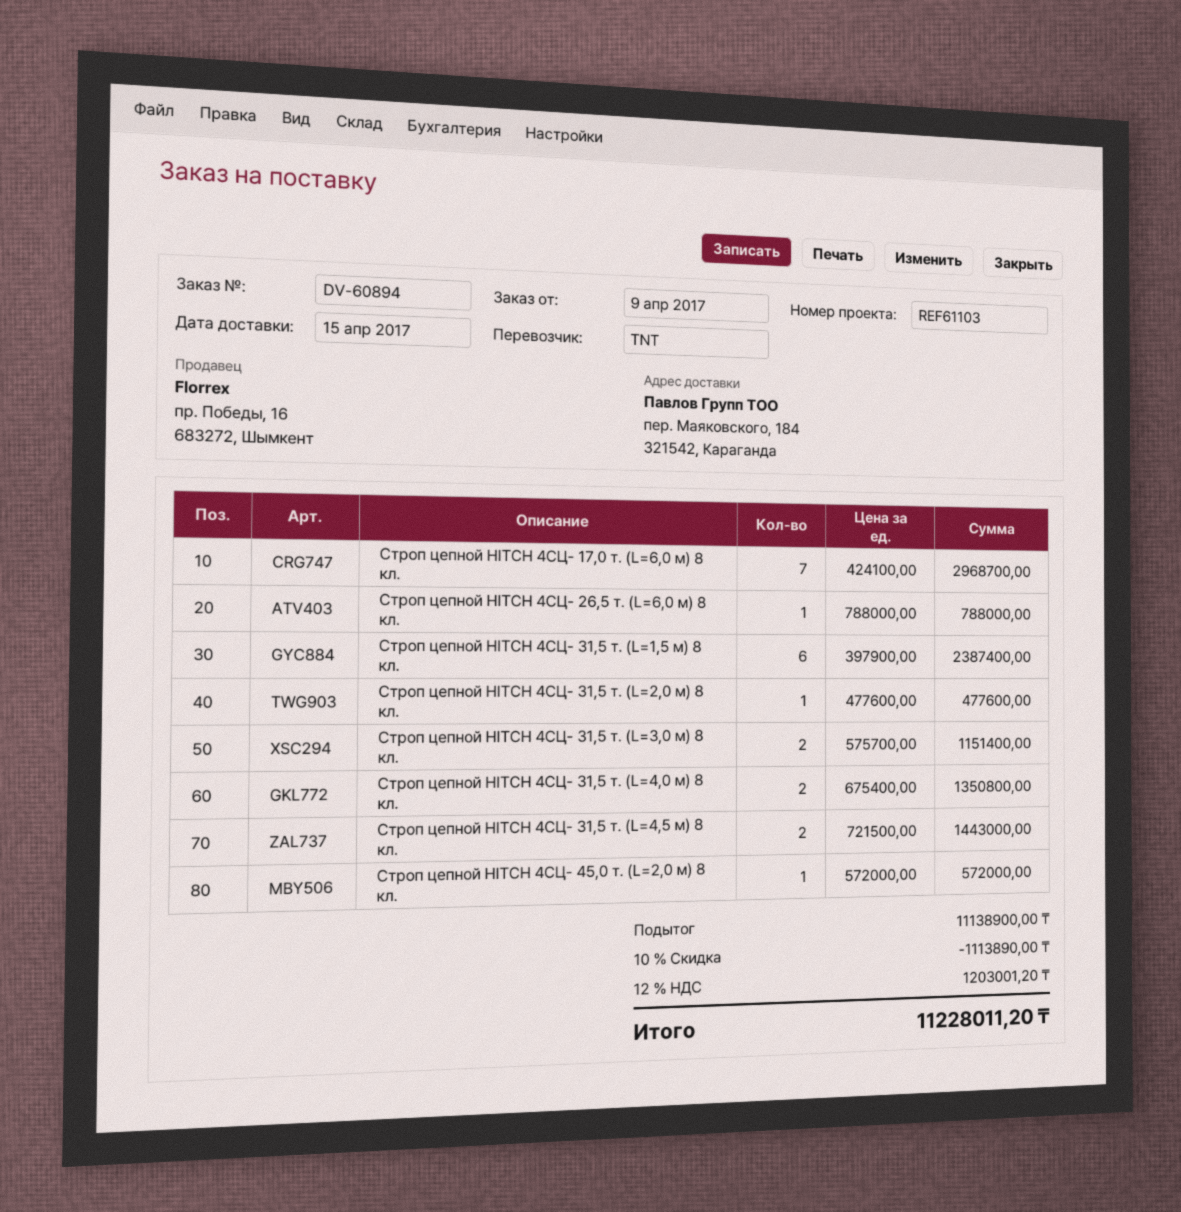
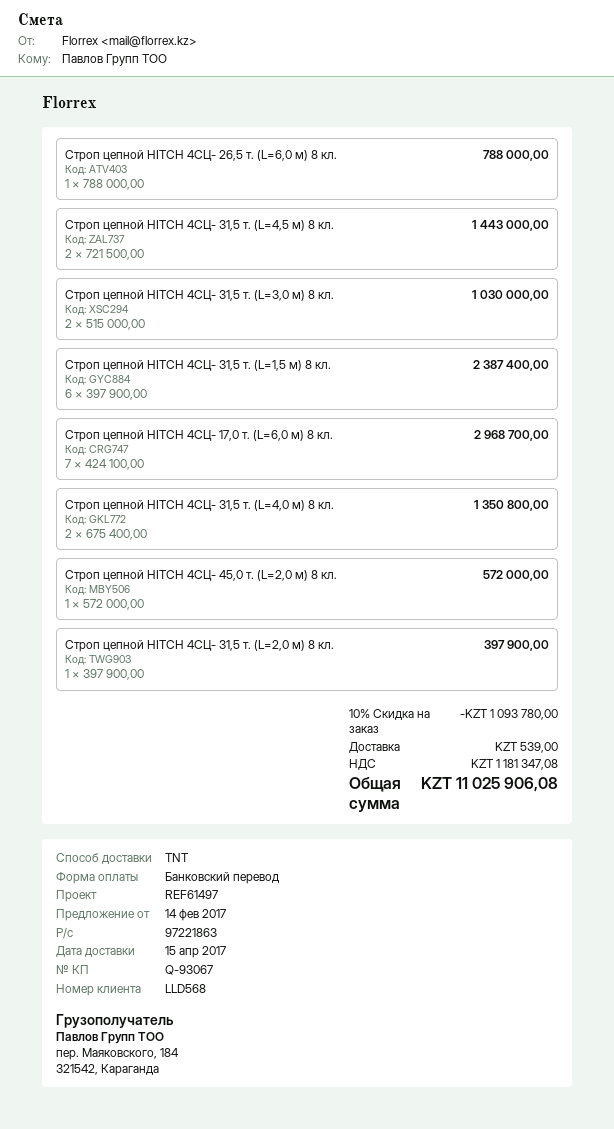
reference: REF61103 -> REF61497
Строп цепной HITCH 4СЦ- 31,5 т. (L=2,0 м) 8 кл.: 1 x 477600.00 = 477600.00 -> 1 x 397900.00 = 397900.00
Строп цепной HITCH 4СЦ- 31,5 т. (L=3,0 м) 8 кл.: 2 x 575700.00 = 1151400.00 -> 2 x 515000.00 = 1030000.00
discount: 10% = 1113890.00 -> 10% = 1093780.00
shipping: none -> 539.00
tax: 1203001.20 -> 1181347.08
total: 11228011.20 -> 11025906.08

